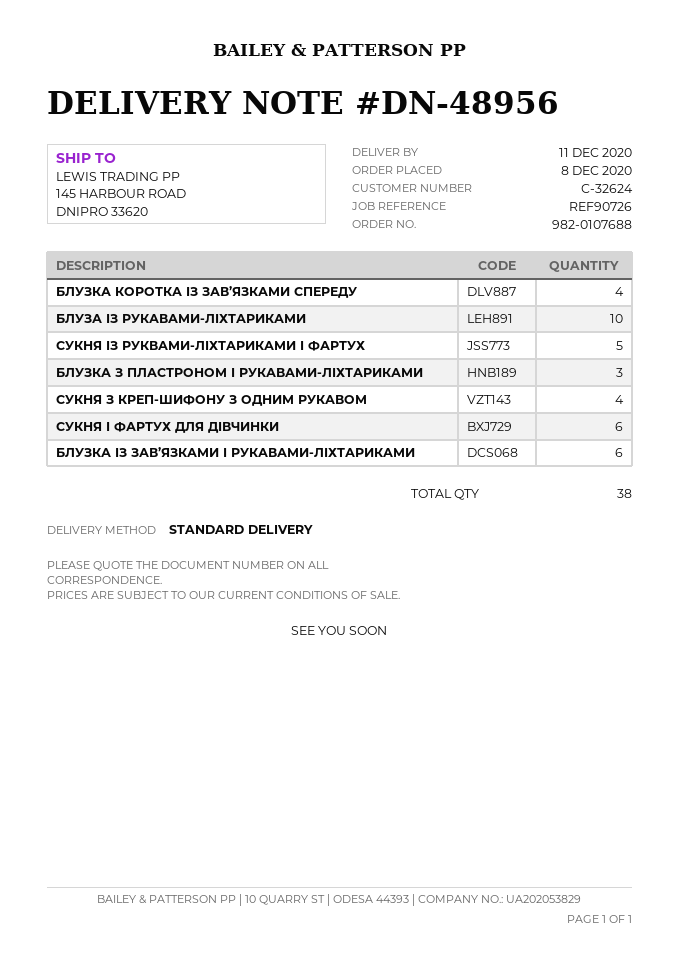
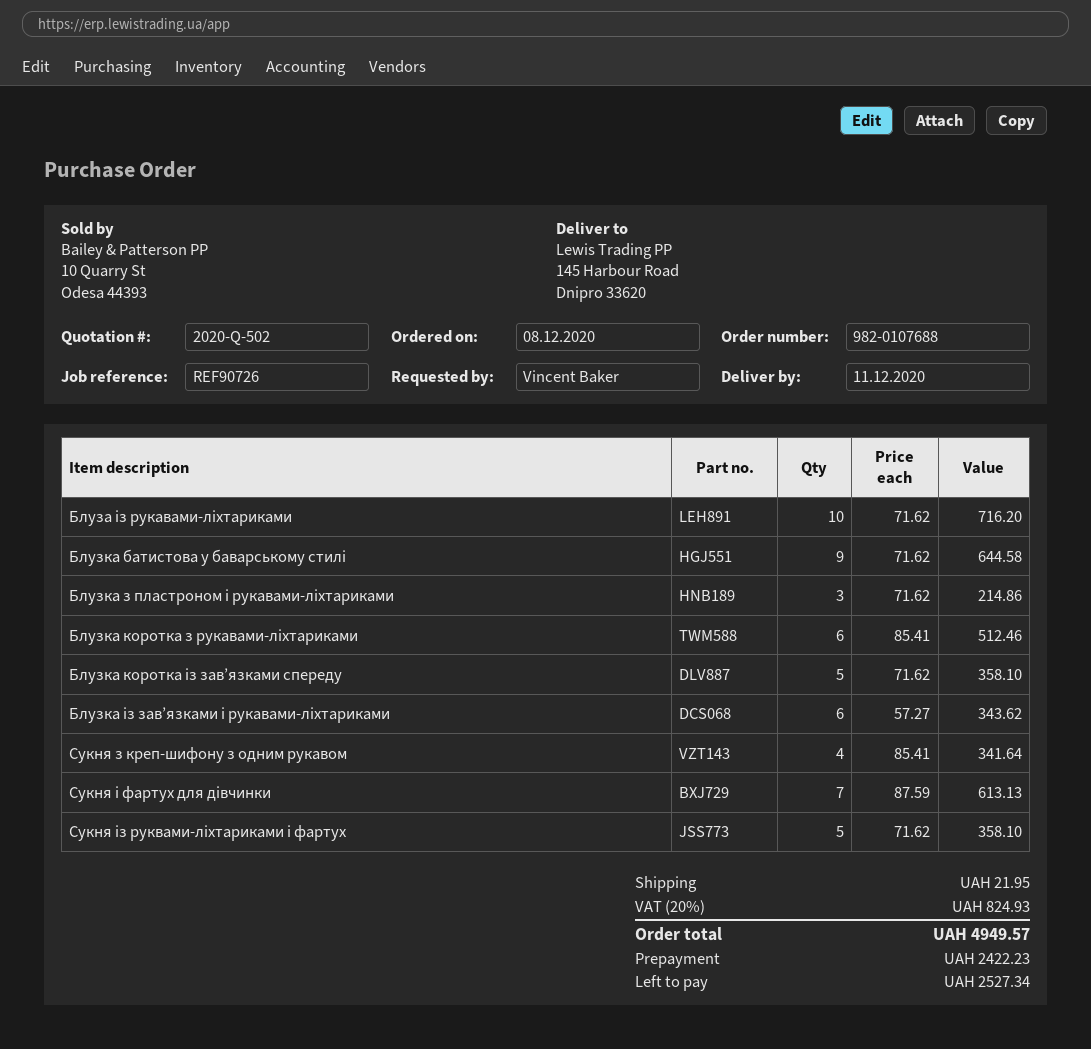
БЛУЗКА КОРОТКА ІЗ ЗАВ’ЯЗКАМИ СПЕРЕДУ: 4 -> 5
СУКНЯ І ФАРТУХ ДЛЯ ДІВЧИНКИ: 6 -> 7
Блузка батистова у баварському стилі: none -> 9
Блузка коротка з рукавами-ліхтариками: none -> 6

